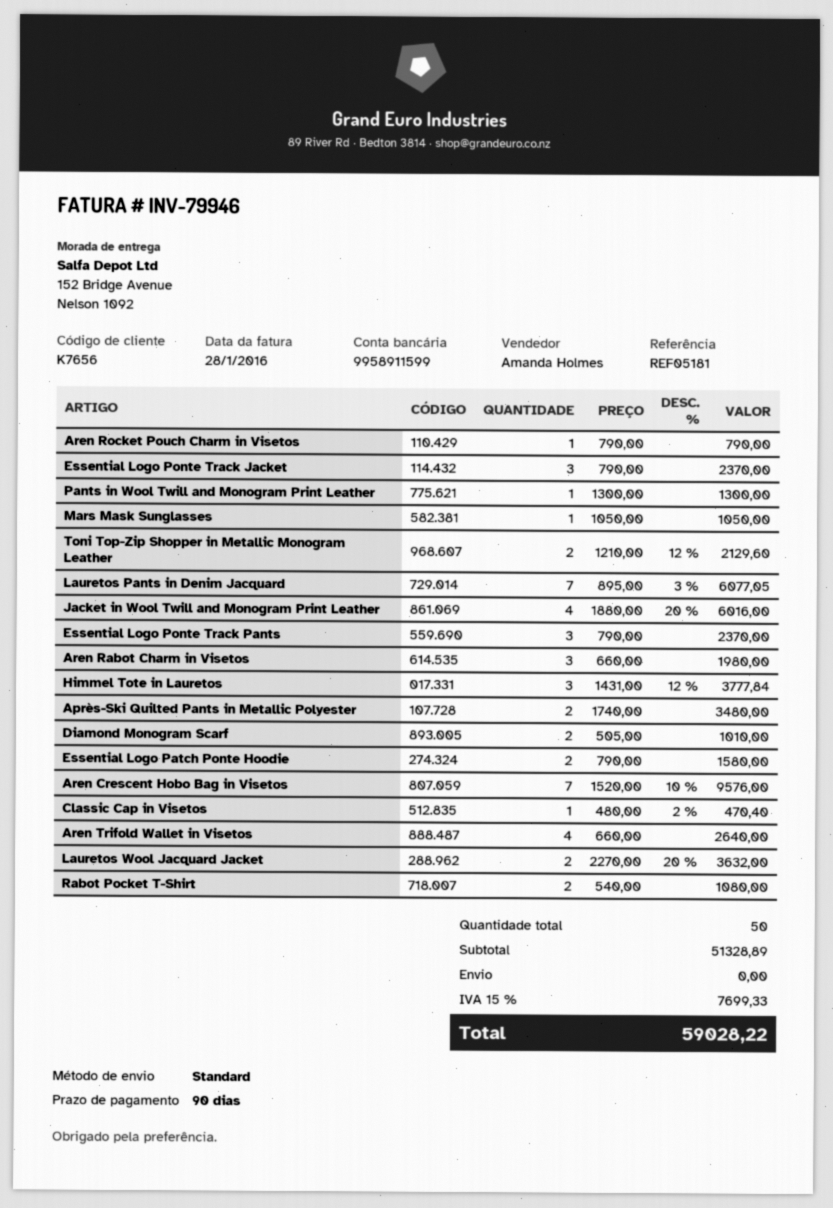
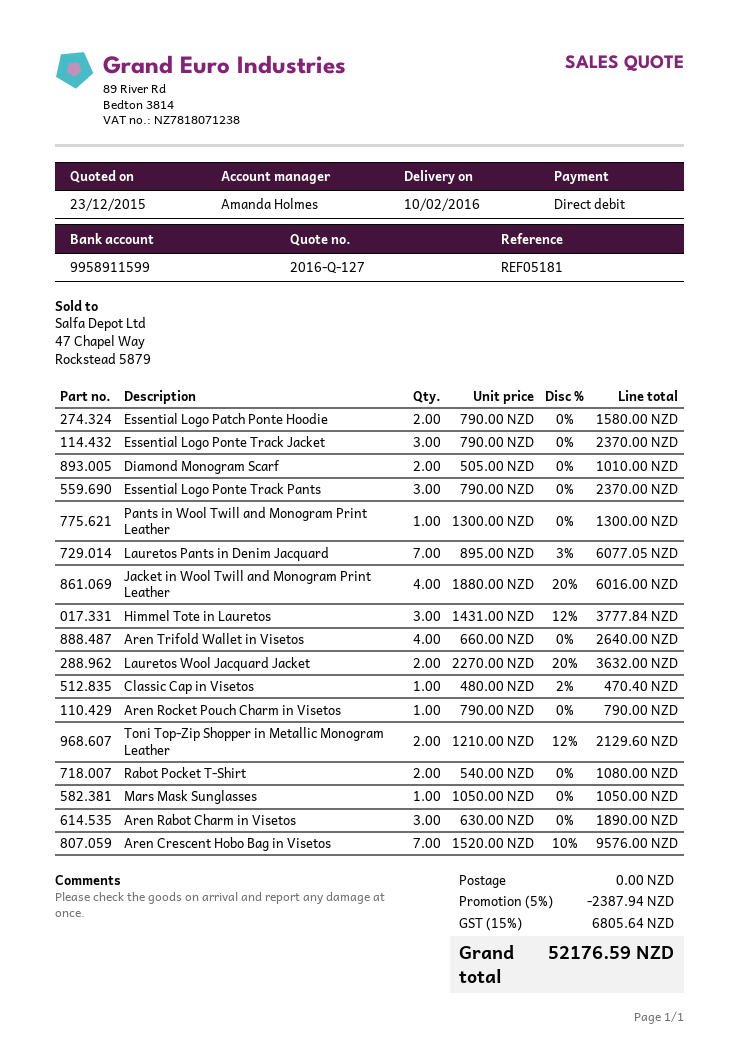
Aren Rabot Charm in Visetos: 3 x 660.00 = 1980.00 -> 3 x 630.00 = 1890.00
Après-Ski Quilted Pants in Metallic Polyester: 2 x 1740.00 = 3480.00 -> none
discount: none -> 5% = 2387.94
tax: 15% = 7699.33 -> 15% = 6805.64
total: 59028.22 -> 52176.59

